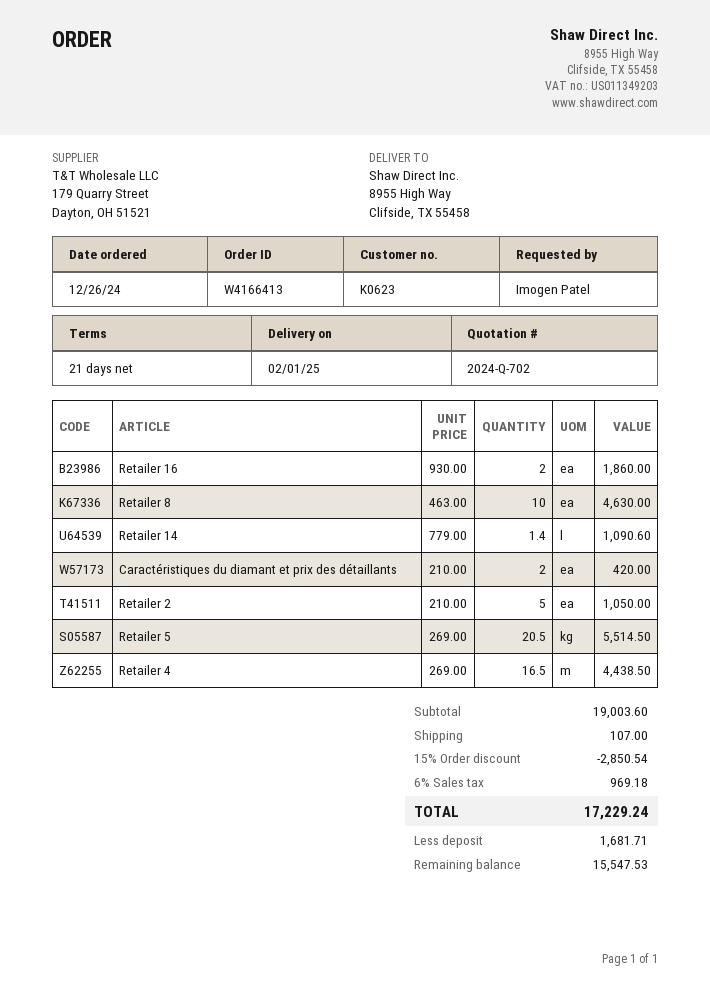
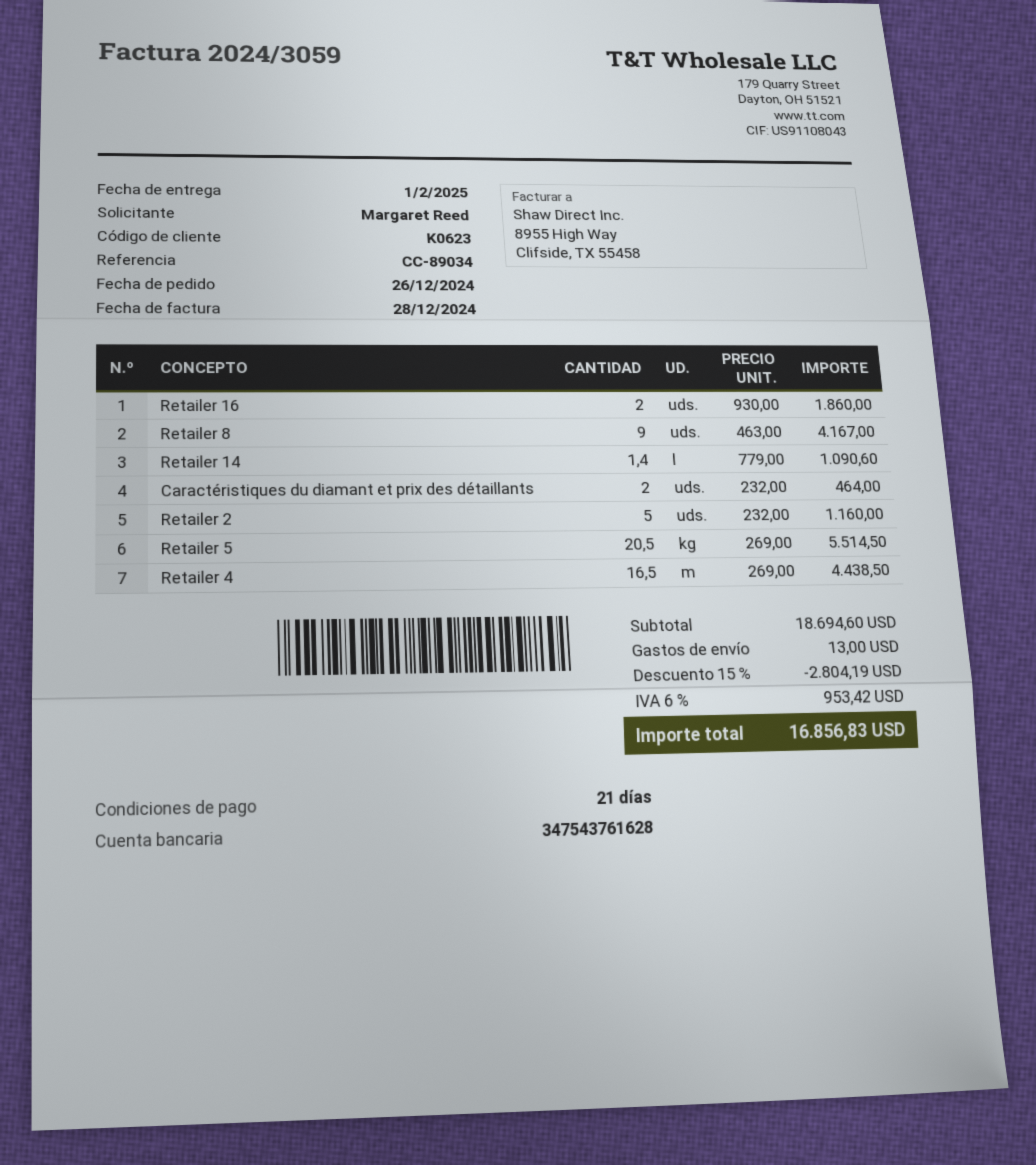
ordered by: Imogen Patel -> Margaret Reed
Retailer 8: 10 x 463.00 = 4630.00 -> 9 x 463.00 = 4167.00
Caractéristiques du diamant et prix des détaillants: 2 x 210.00 = 420.00 -> 2 x 232.00 = 464.00
Retailer 2: 5 x 210.00 = 1050.00 -> 5 x 232.00 = 1160.00
subtotal: 19003.60 -> 18694.60
discount: 15% = 2850.54 -> 15% = 2804.19
shipping: 107.00 -> 13.00
tax: 6% = 969.18 -> 6% = 953.42
total: 17229.24 -> 16856.83

